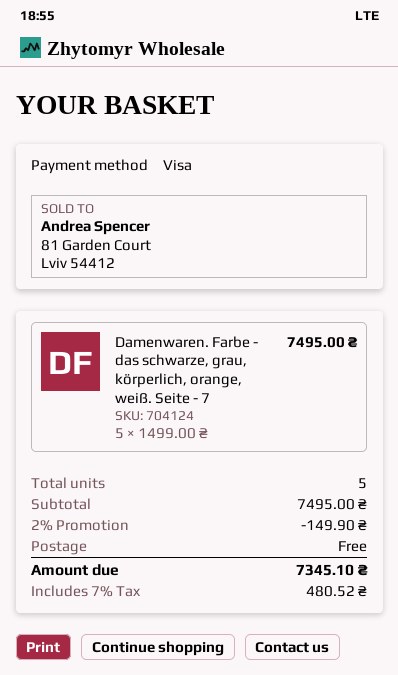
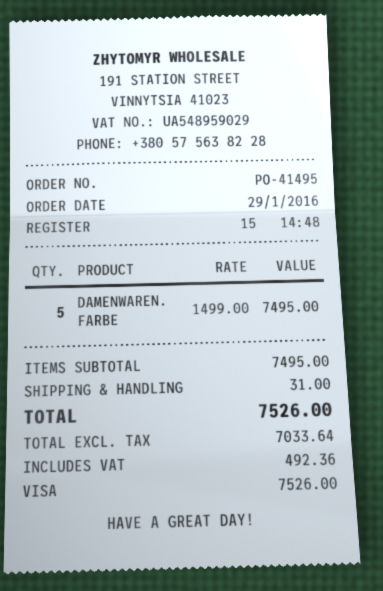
discount: 2% = 149.90 -> none
shipping: 0.00 -> 31.00
tax: 480.52 -> 492.36
total: 7345.10 -> 7526.00

